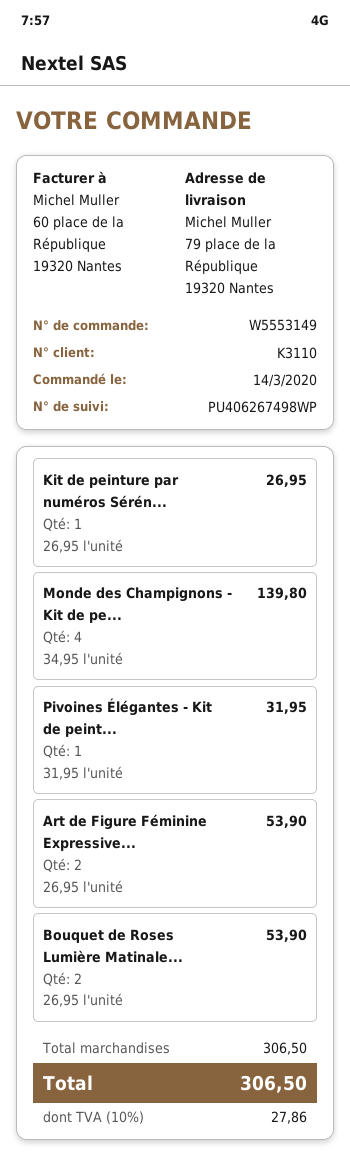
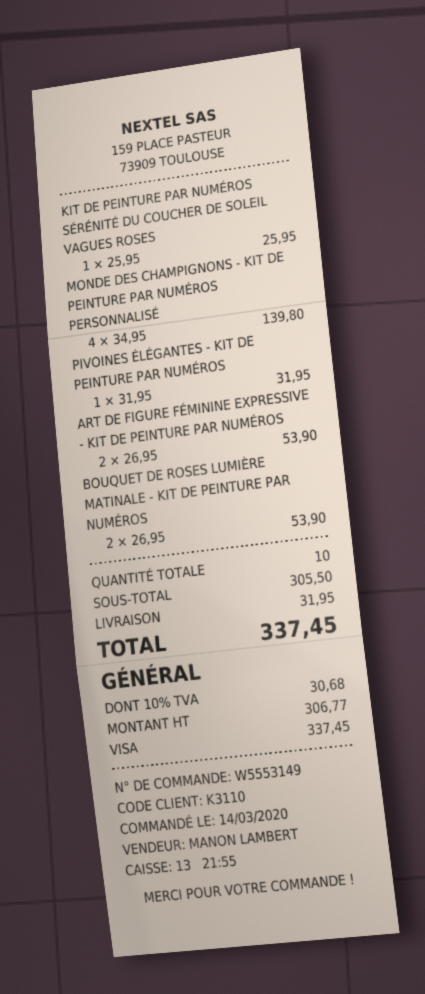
Kit de peinture par numéros Sérén...: 1 x 26.95 = 26.95 -> 1 x 25.95 = 25.95
subtotal: 306.50 -> 305.50
shipping: none -> 31.95
tax: 10% = 27.86 -> 10% = 30.68
total: 306.50 -> 337.45

